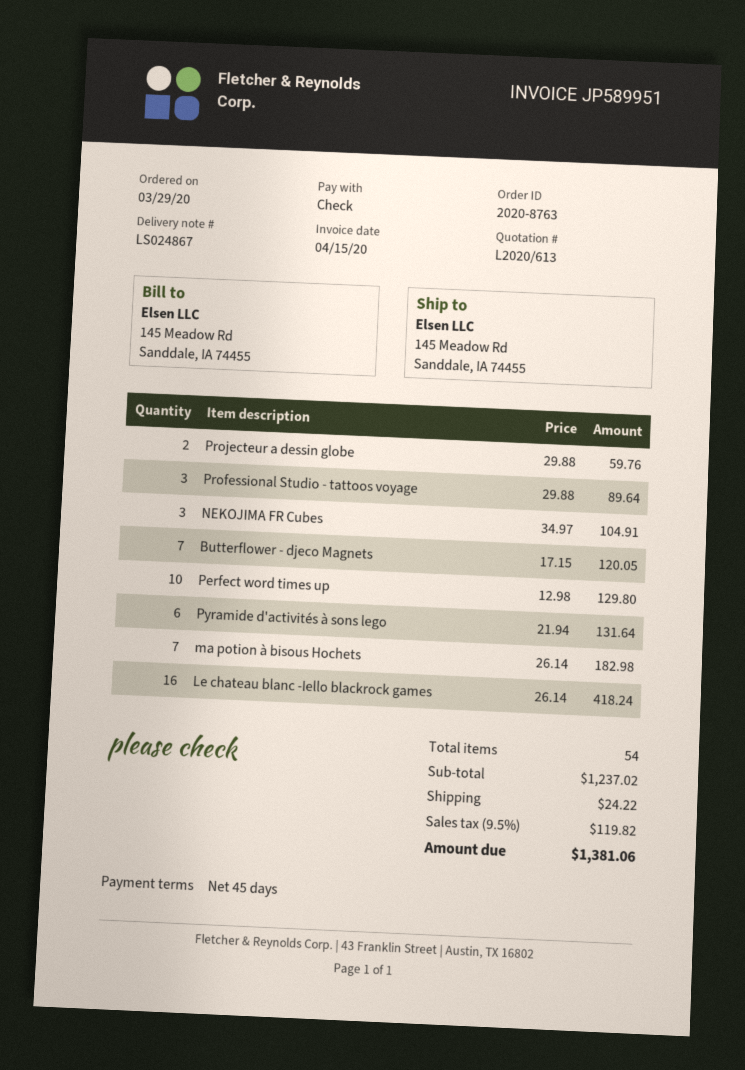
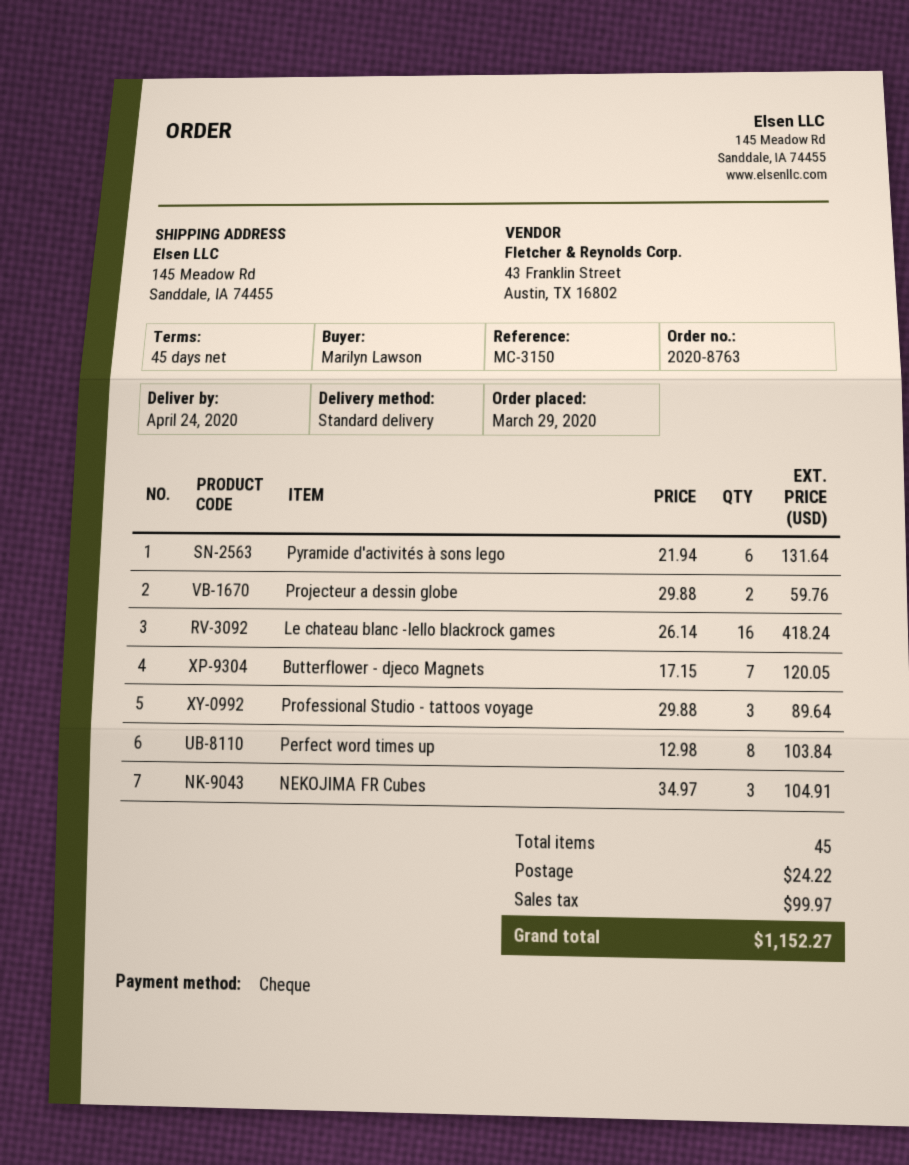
Perfect word times up: 10 x 12.98 = 129.80 -> 8 x 12.98 = 103.84
ma potion à bisous Hochets: 7 x 26.14 = 182.98 -> none
total quantity: 54 -> 45
tax: 119.82 -> 99.97
total: 1381.06 -> 1152.27

